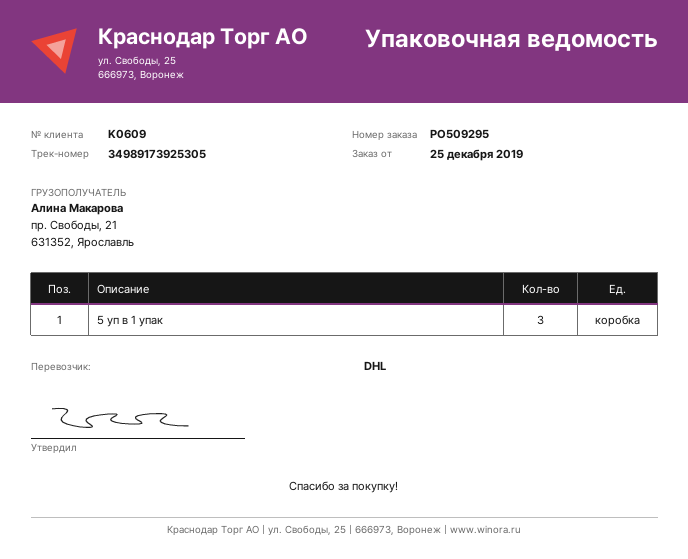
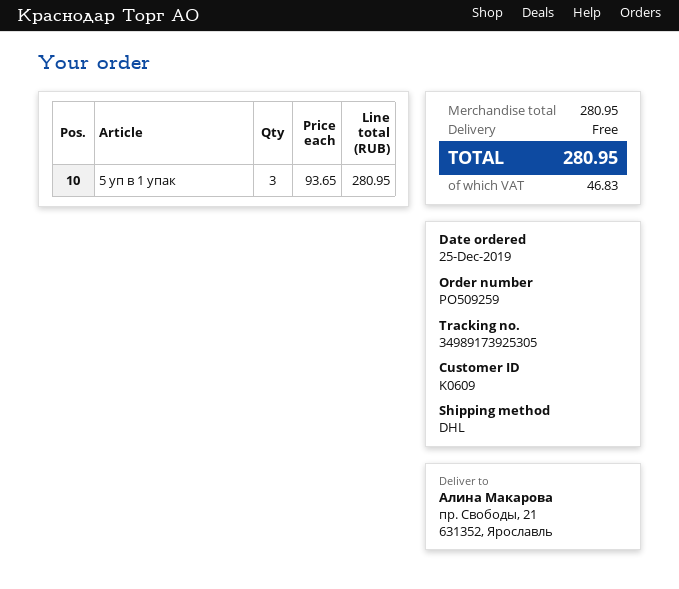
order number: PO509295 -> PO509259

